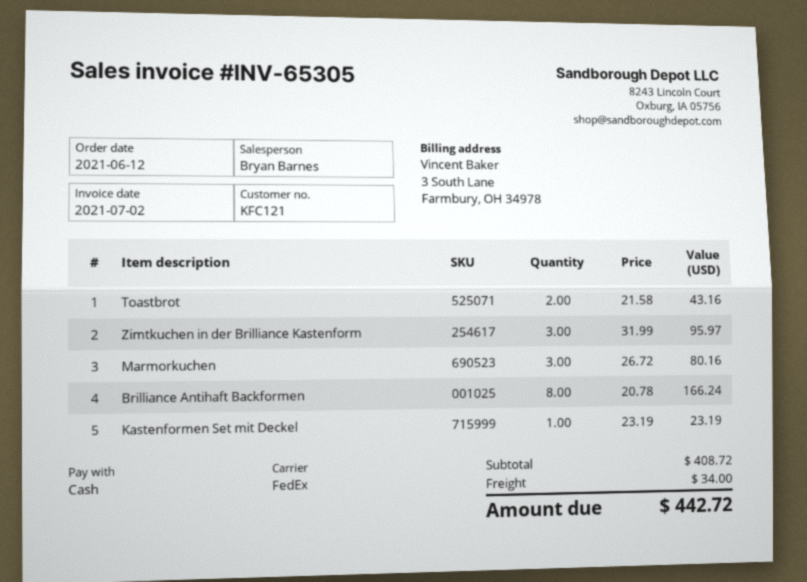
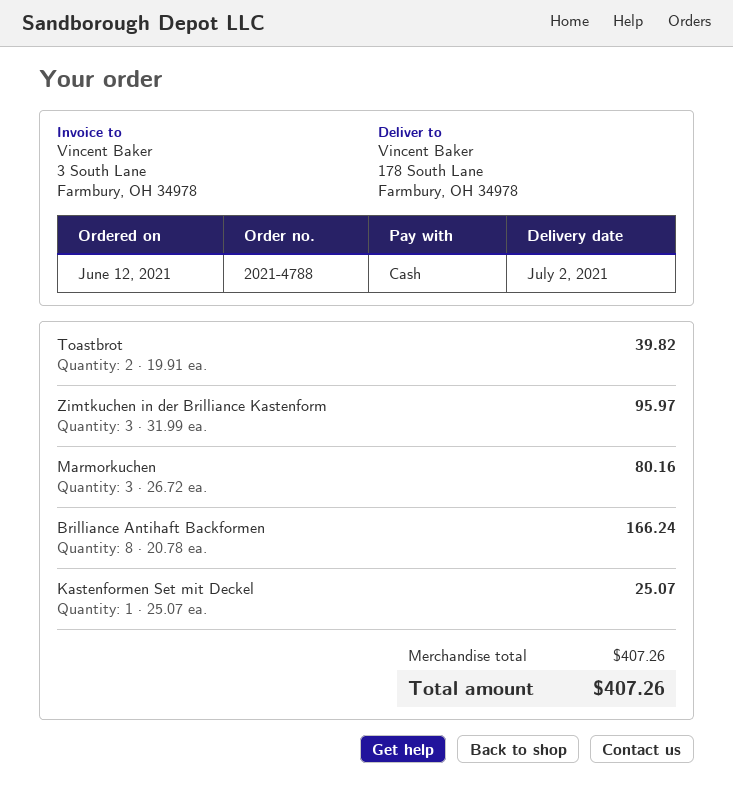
Toastbrot: 2 x 21.58 = 43.16 -> 2 x 19.91 = 39.82
Kastenformen Set mit Deckel: 1 x 23.19 = 23.19 -> 1 x 25.07 = 25.07
subtotal: 408.72 -> 407.26
shipping: 34.00 -> none
total: 442.72 -> 407.26

